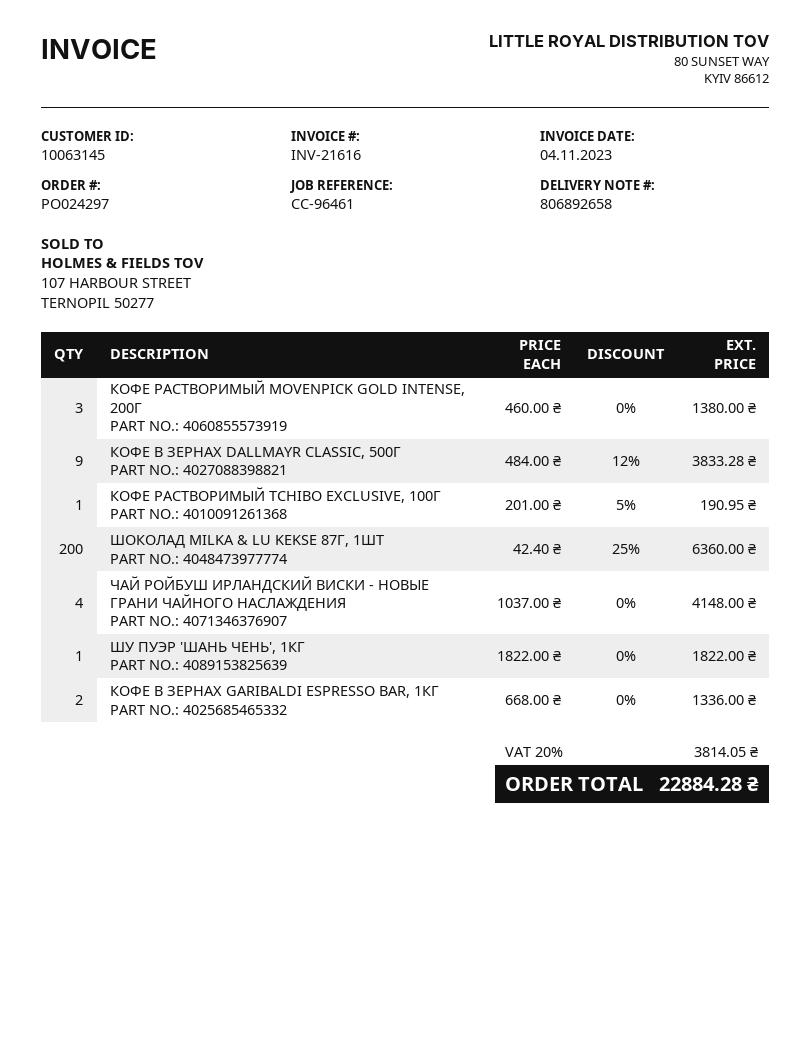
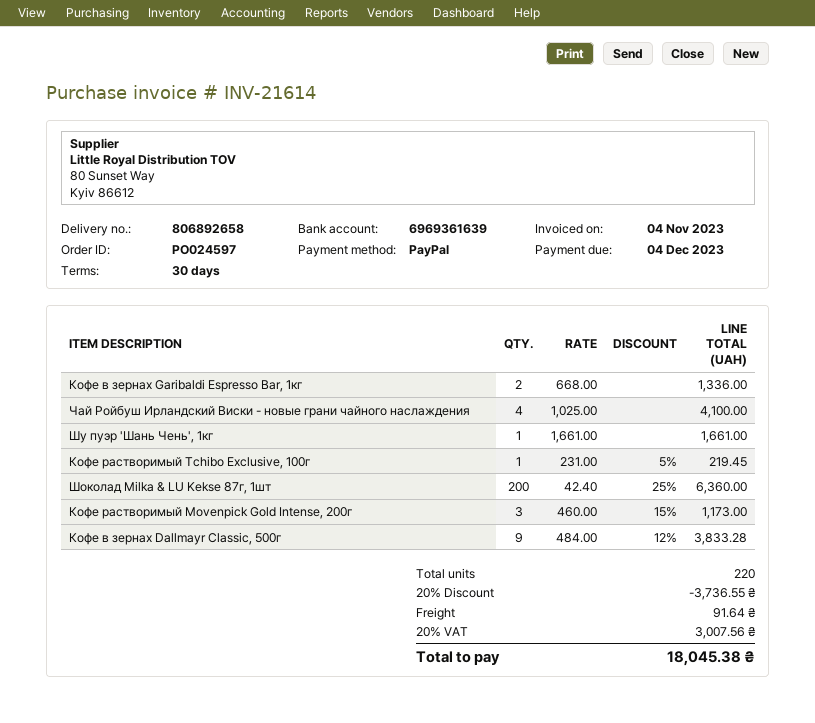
order number: PO024297 -> PO024597
invoice number: INV-21616 -> INV-21614
КОФЕ РАСТВОРИМЫЙ MOVENPICK GOLD INTENSE, 200Г: 3 x 460.00 = 1380.00 -> 3 x 460.00 - 15% = 1173.00
КОФЕ РАСТВОРИМЫЙ TCHIBO EXCLUSIVE, 100Г: 1 x 201.00 - 5% = 190.95 -> 1 x 231.00 - 5% = 219.45
ЧАЙ РОЙБУШ ИРЛАНДСКИЙ ВИСКИ - НОВЫЕ ГРАНИ ЧАЙНОГО НАСЛАЖДЕНИЯ: 4 x 1037.00 = 4148.00 -> 4 x 1025.00 = 4100.00
ШУ ПУЭР 'ШАНЬ ЧЕНЬ', 1КГ: 1 x 1822.00 = 1822.00 -> 1 x 1661.00 = 1661.00
discount: none -> 20% = 3736.55
shipping: none -> 91.64
tax: 20% = 3814.05 -> 20% = 3007.56
total: 22884.28 -> 18045.38

